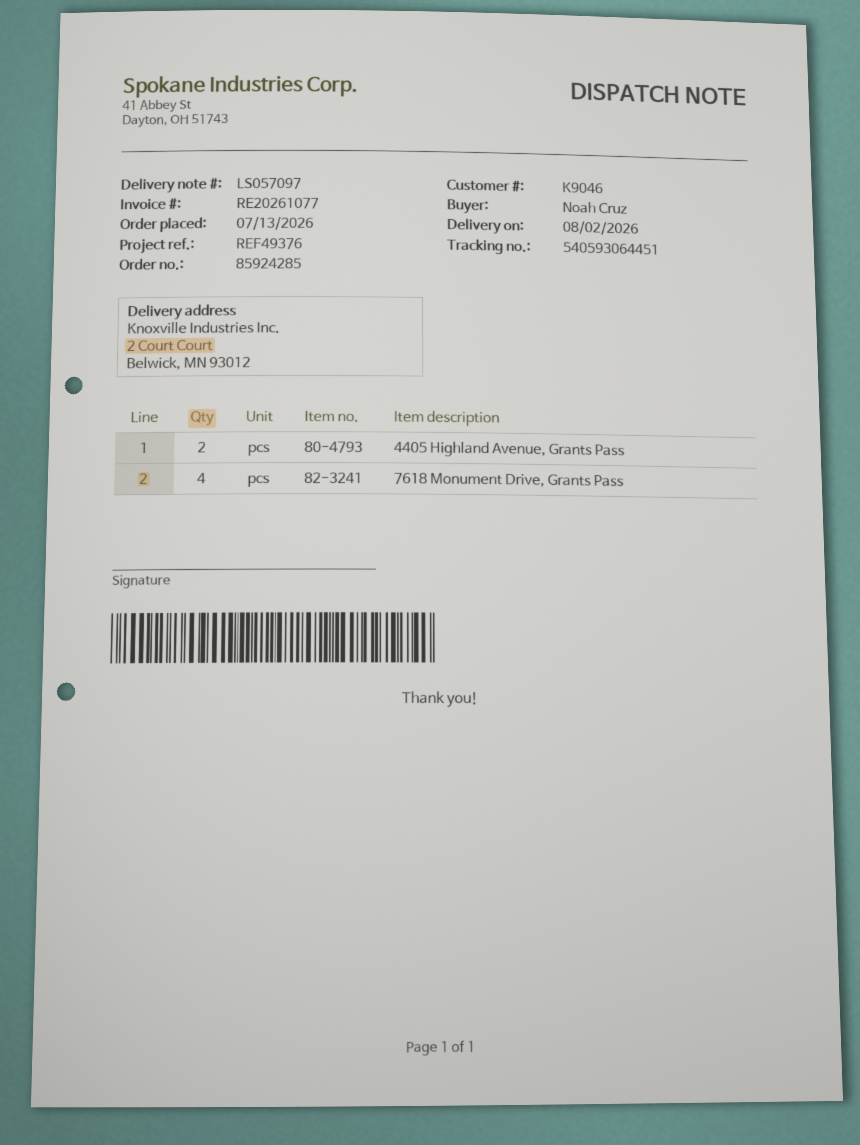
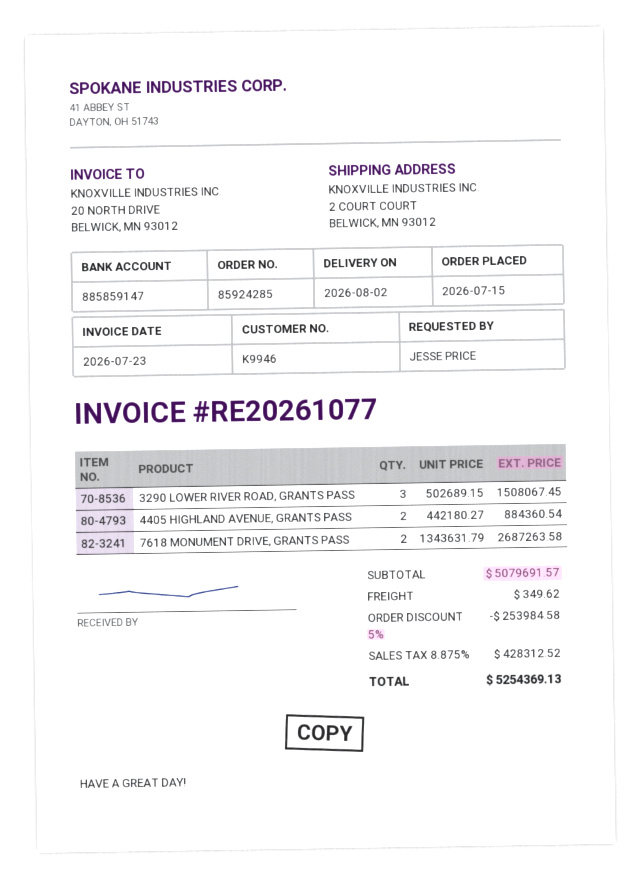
order date: 2026-07-13 -> 2026-07-15
customer number: K9046 -> K9946
ordered by: Noah Cruz -> JESSE PRICE
7618 Monument Drive, Grants Pass: 4 -> 2
3290 LOWER RIVER ROAD, GRANTS PASS: none -> 3

